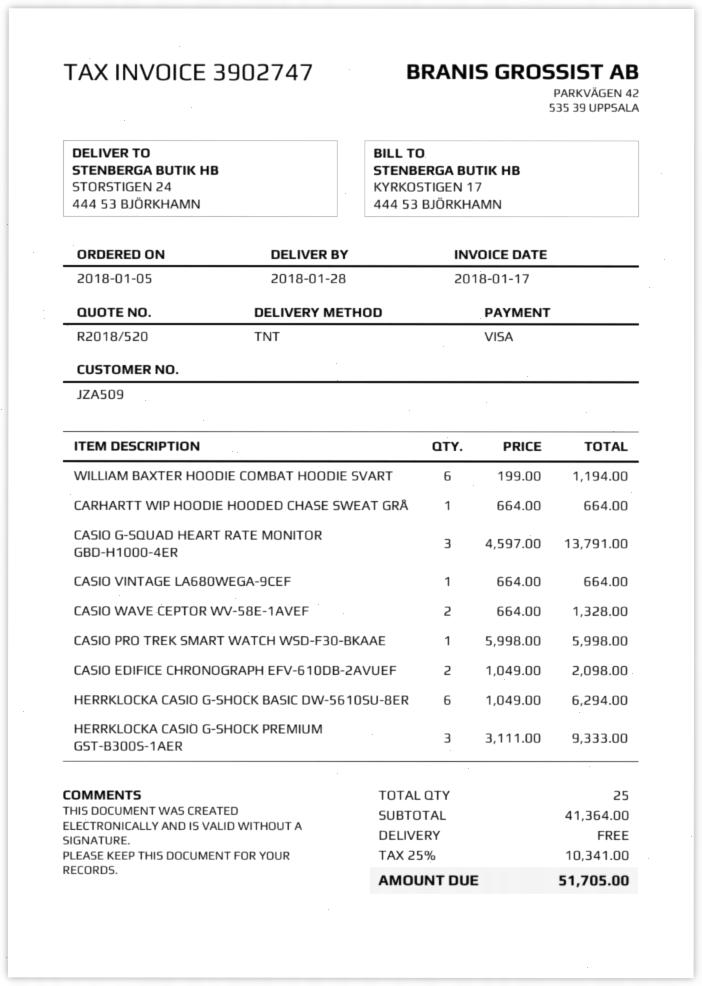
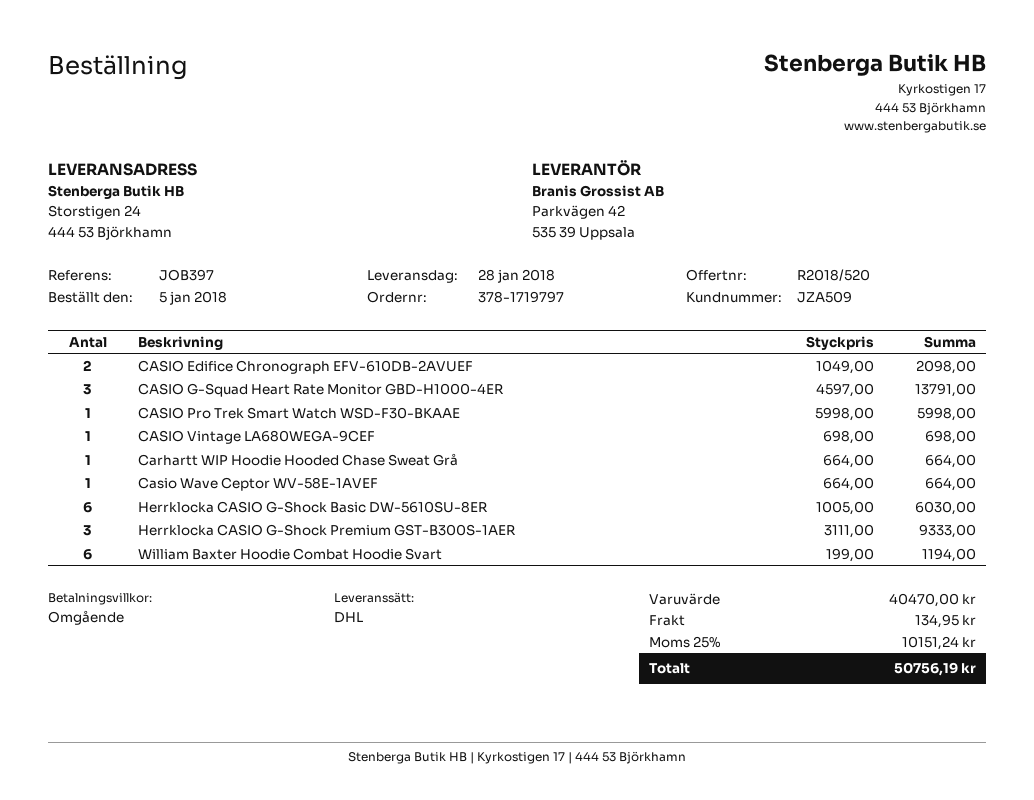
shipping method: TNT -> DHL
CASIO VINTAGE LA680WEGA-9CEF: 1 x 664.00 = 664.00 -> 1 x 698.00 = 698.00
CASIO WAVE CEPTOR WV-58E-1AVEF: 2 x 664.00 = 1328.00 -> 1 x 664.00 = 664.00
HERRKLOCKA CASIO G-SHOCK BASIC DW-5610SU-8ER: 6 x 1049.00 = 6294.00 -> 6 x 1005.00 = 6030.00
subtotal: 41364.00 -> 40470.00
shipping: 0.00 -> 134.95
tax: 25% = 10341.00 -> 25% = 10151.24
total: 51705.00 -> 50756.19

